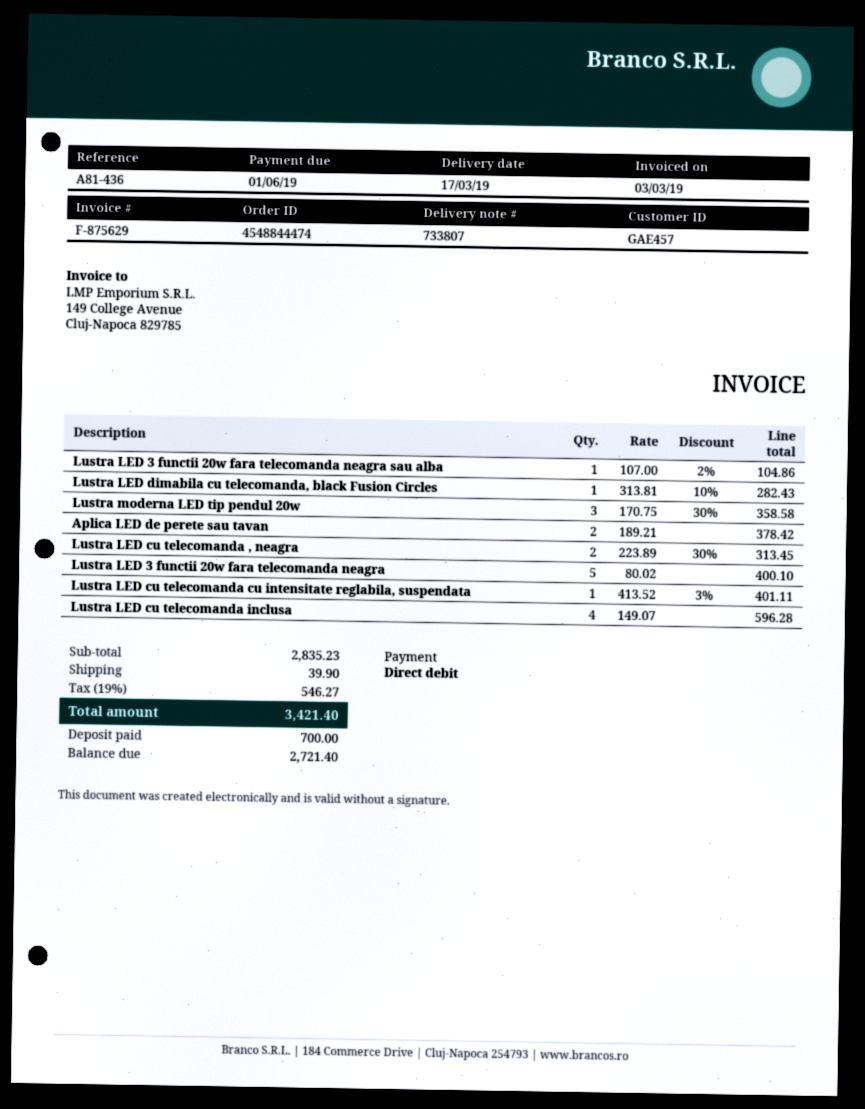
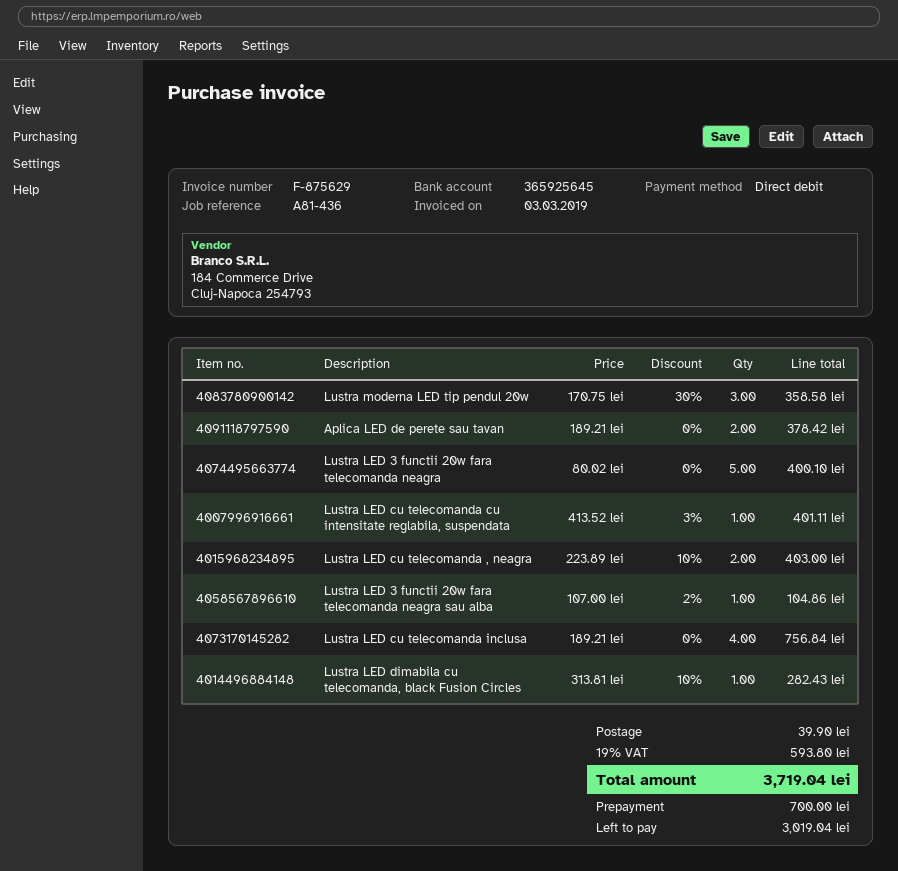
Lustra LED cu telecomanda , neagra: 2 x 223.89 - 30% = 313.45 -> 2 x 223.89 - 10% = 403.00
Lustra LED cu telecomanda inclusa: 4 x 149.07 = 596.28 -> 4 x 189.21 = 756.84
tax: 19% = 546.27 -> 19% = 593.80
total: 3421.40 -> 3719.04
balance: 2721.40 -> 3019.04

